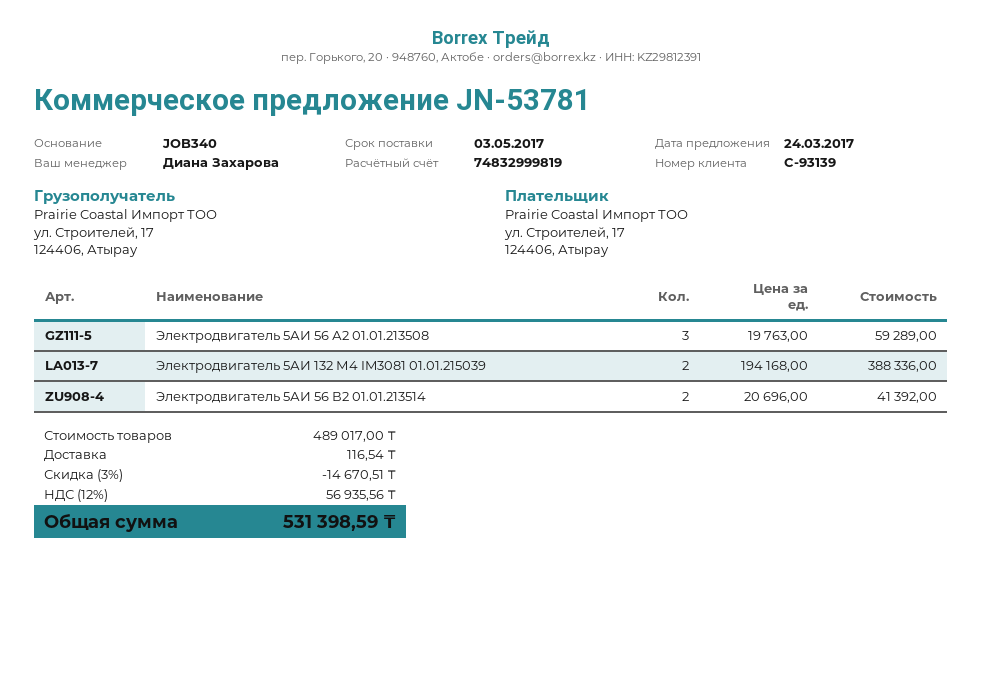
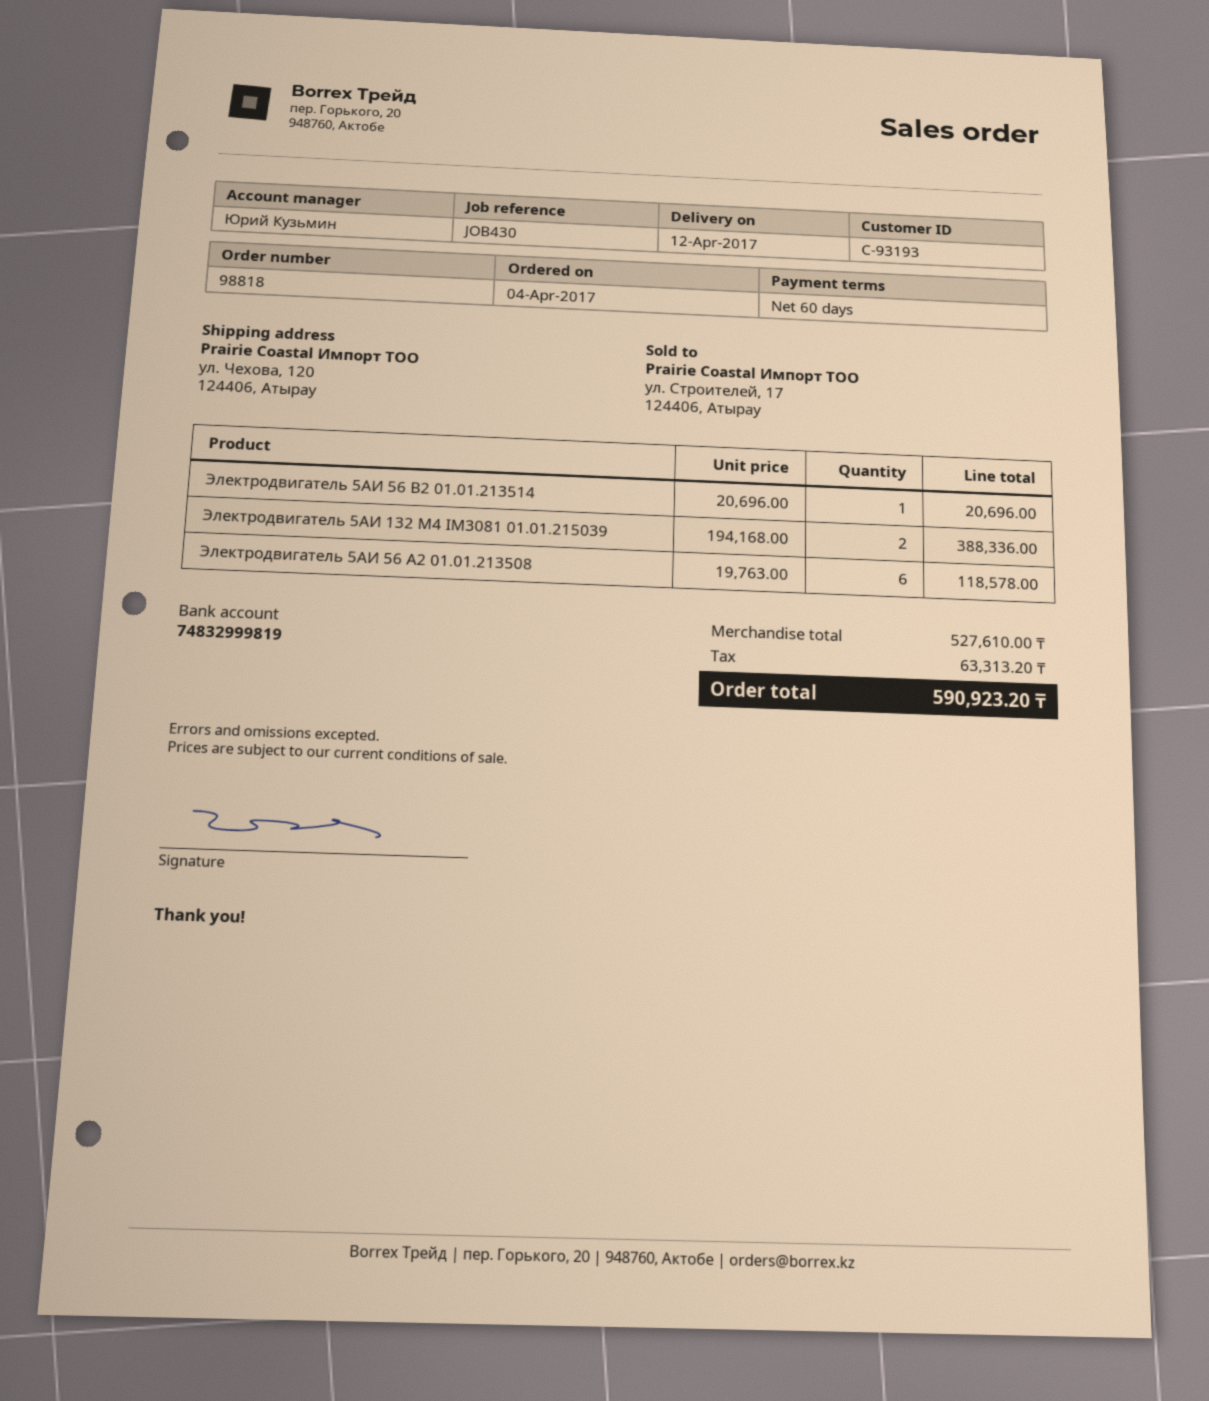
delivery date: 2017-05-03 -> 2017-04-12
customer number: C-93139 -> C-93193
reference: JOB340 -> JOB430
sales rep: Диана Захарова -> Юрий Кузьмин
ship to: ул. Строителей, 17, 124406, Атырау -> ул. Чехова, 120, 124406, Атырау
Электродвигатель 5АИ 56 А2 01.01.213508: 3 x 19763.00 = 59289.00 -> 6 x 19763.00 = 118578.00
Электродвигатель 5АИ 56 В2 01.01.213514: 2 x 20696.00 = 41392.00 -> 1 x 20696.00 = 20696.00
subtotal: 489017.00 -> 527610.00
discount: 3% = 14670.51 -> none
shipping: 116.54 -> none
tax: 56935.56 -> 63313.20
total: 531398.59 -> 590923.20

